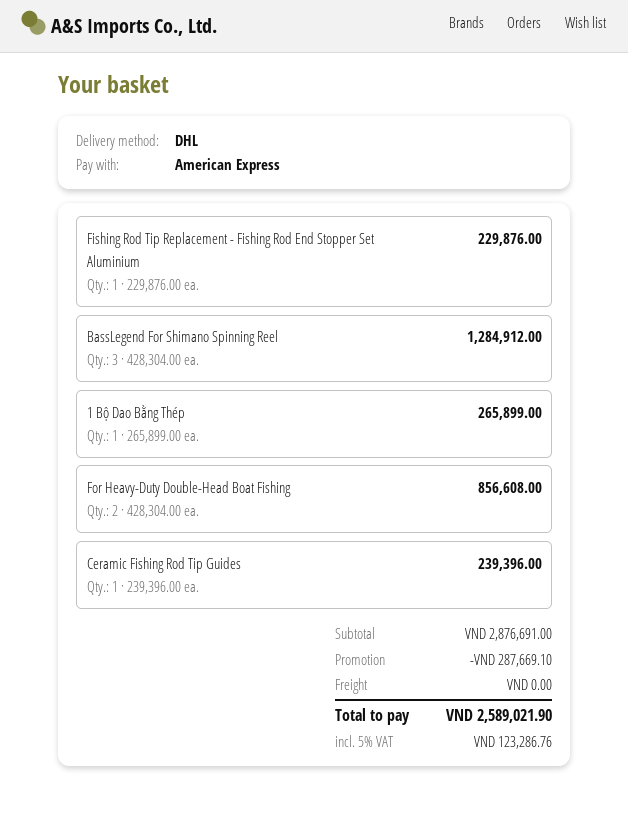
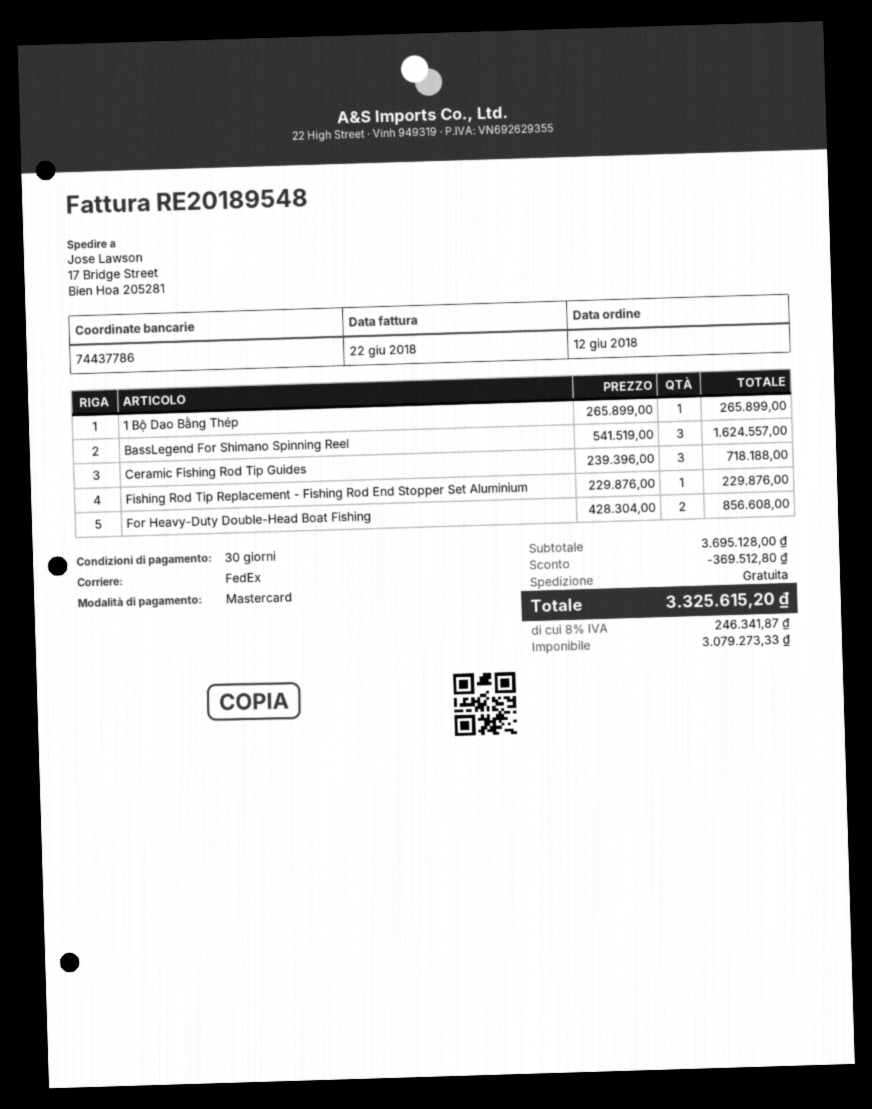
payment method: American Express -> Mastercard
shipping method: DHL -> FedEx
BassLegend For Shimano Spinning Reel: 3 x 428304.00 = 1284912.00 -> 3 x 541519.00 = 1624557.00
Ceramic Fishing Rod Tip Guides: 1 x 239396.00 = 239396.00 -> 3 x 239396.00 = 718188.00
subtotal: 2876691.00 -> 3695128.00
discount: 287669.10 -> 369512.80
tax: 5% = 123286.76 -> 8% = 246341.87
total: 2589021.90 -> 3325615.20

